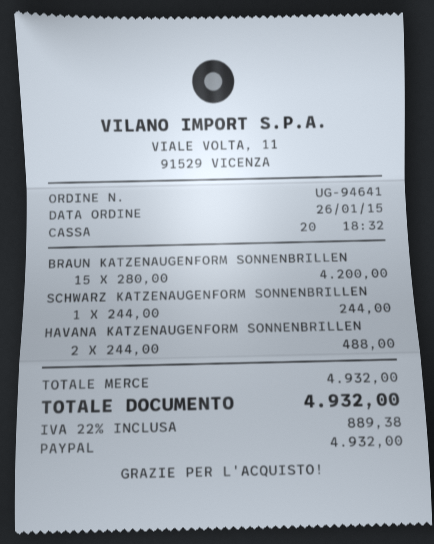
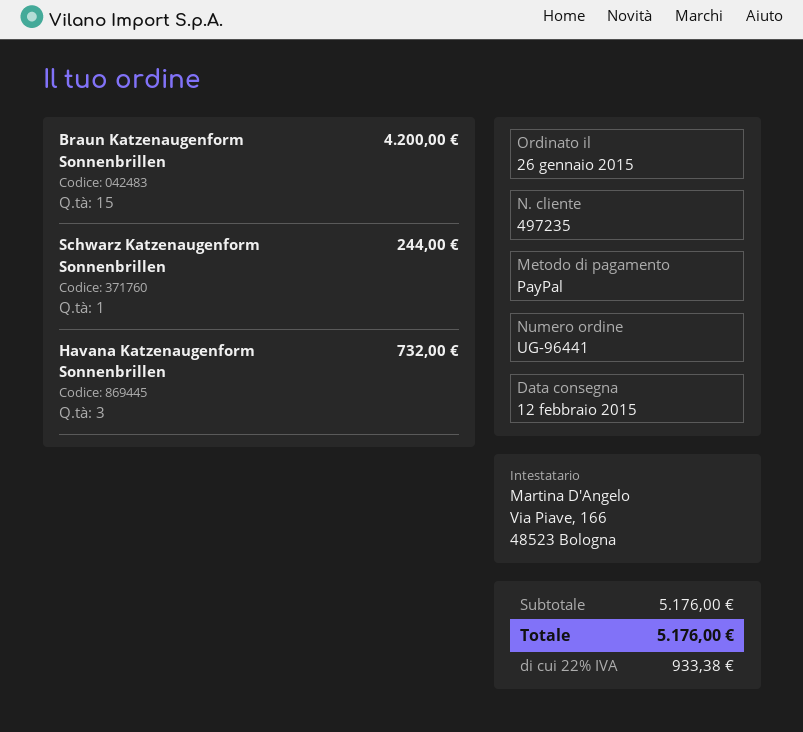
order number: UG-94641 -> UG-96441
HAVANA KATZENAUGENFORM SONNENBRILLEN: 2 for 488.00 -> 3 for 732.00
subtotal: 4932.00 -> 5176.00
tax: 22% = 889.38 -> 22% = 933.38
total: 4932.00 -> 5176.00

